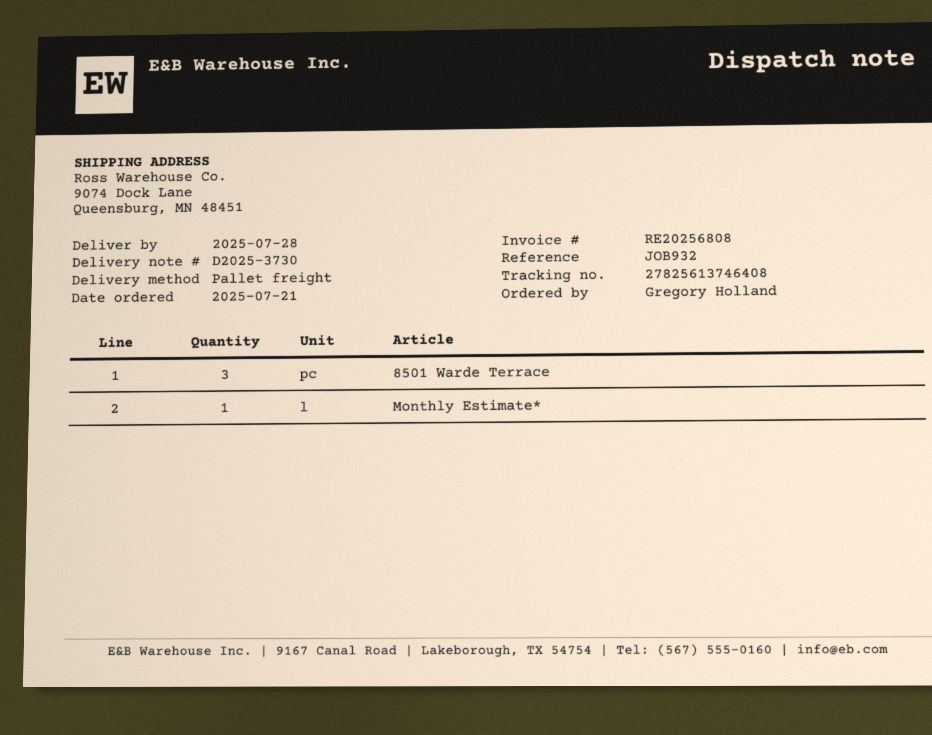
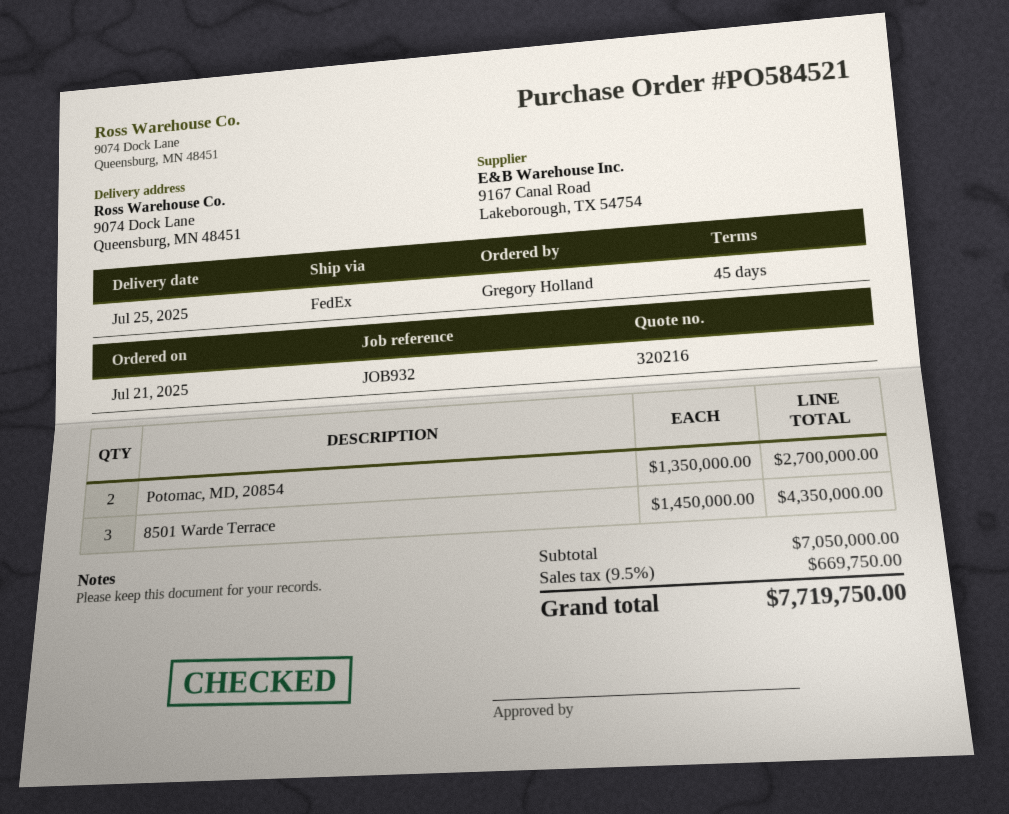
delivery date: 2025-07-28 -> 2025-07-25
shipping method: pallet freight -> FedEx
Monthly Estimate*: 1 -> none
Potomac, MD, 20854: none -> 2

